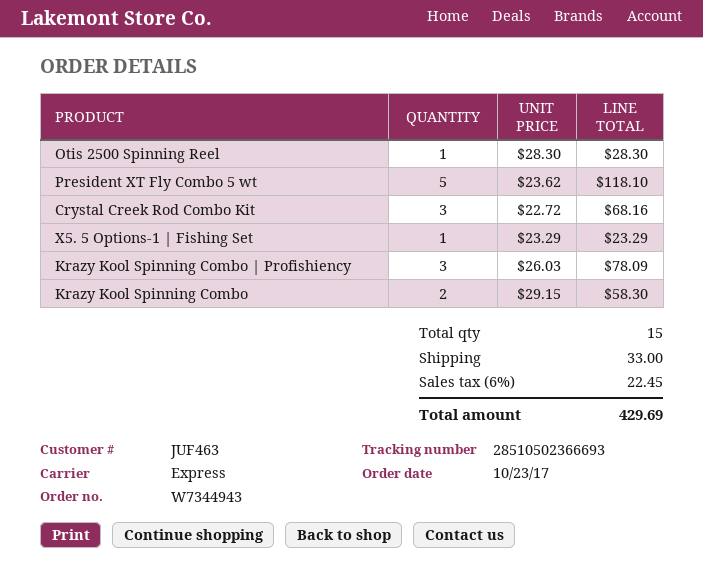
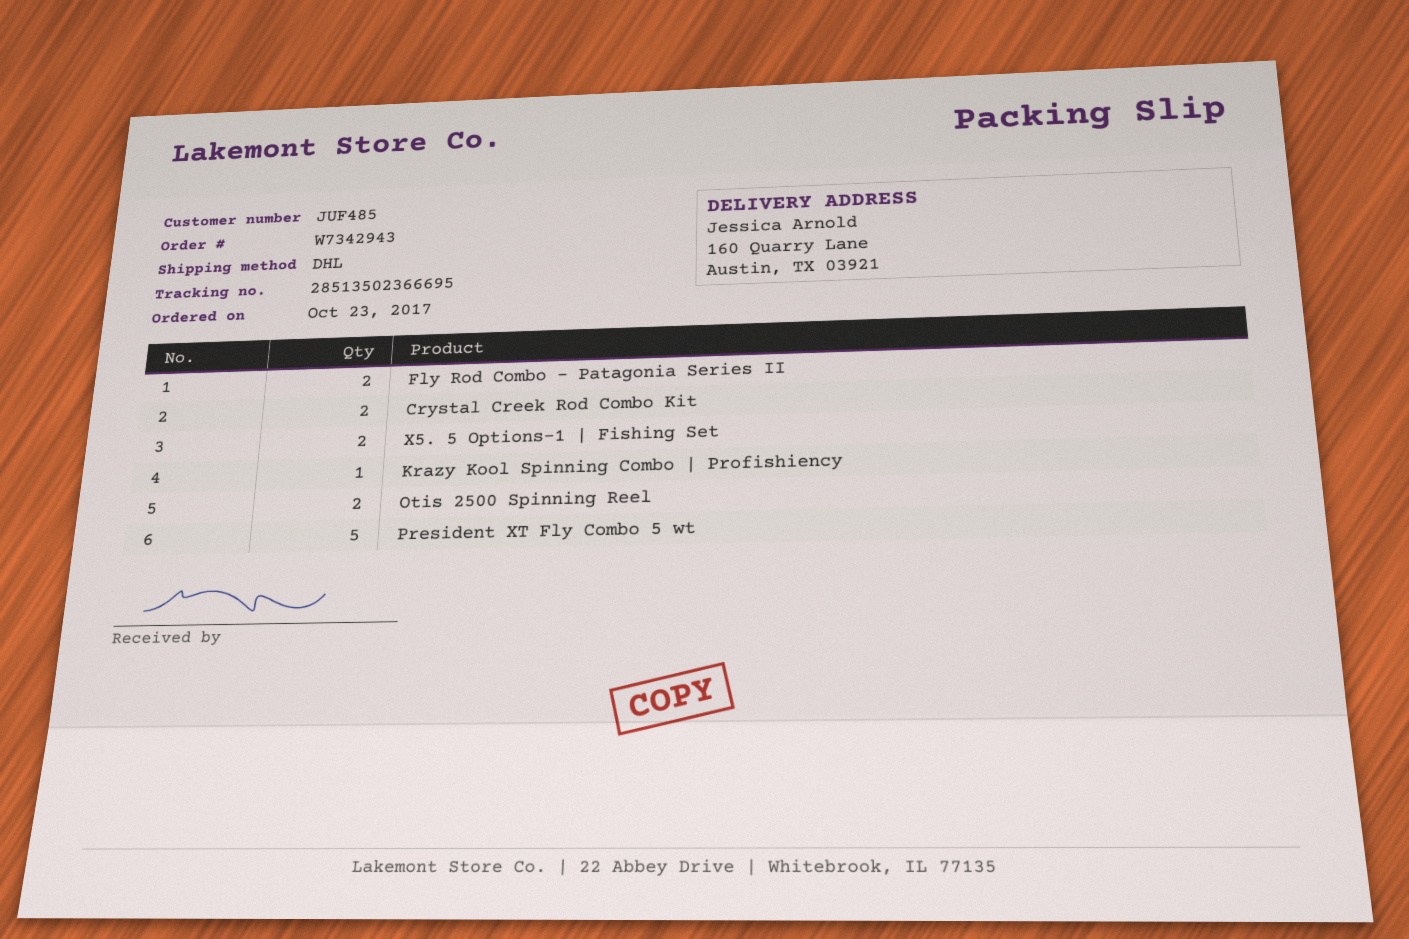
order number: W7344943 -> W7342943
customer number: JUF463 -> JUF485
shipping method: express -> DHL
tracking number: 28510502366693 -> 28513502366695
Otis 2500 Spinning Reel: 1 -> 2
Crystal Creek Rod Combo Kit: 3 -> 2
X5. 5 Options-1 | Fishing Set: 1 -> 2
Krazy Kool Spinning Combo | Profishiency: 3 -> 1
Krazy Kool Spinning Combo: 2 -> none
Fly Rod Combo - Patagonia Series II: none -> 2

